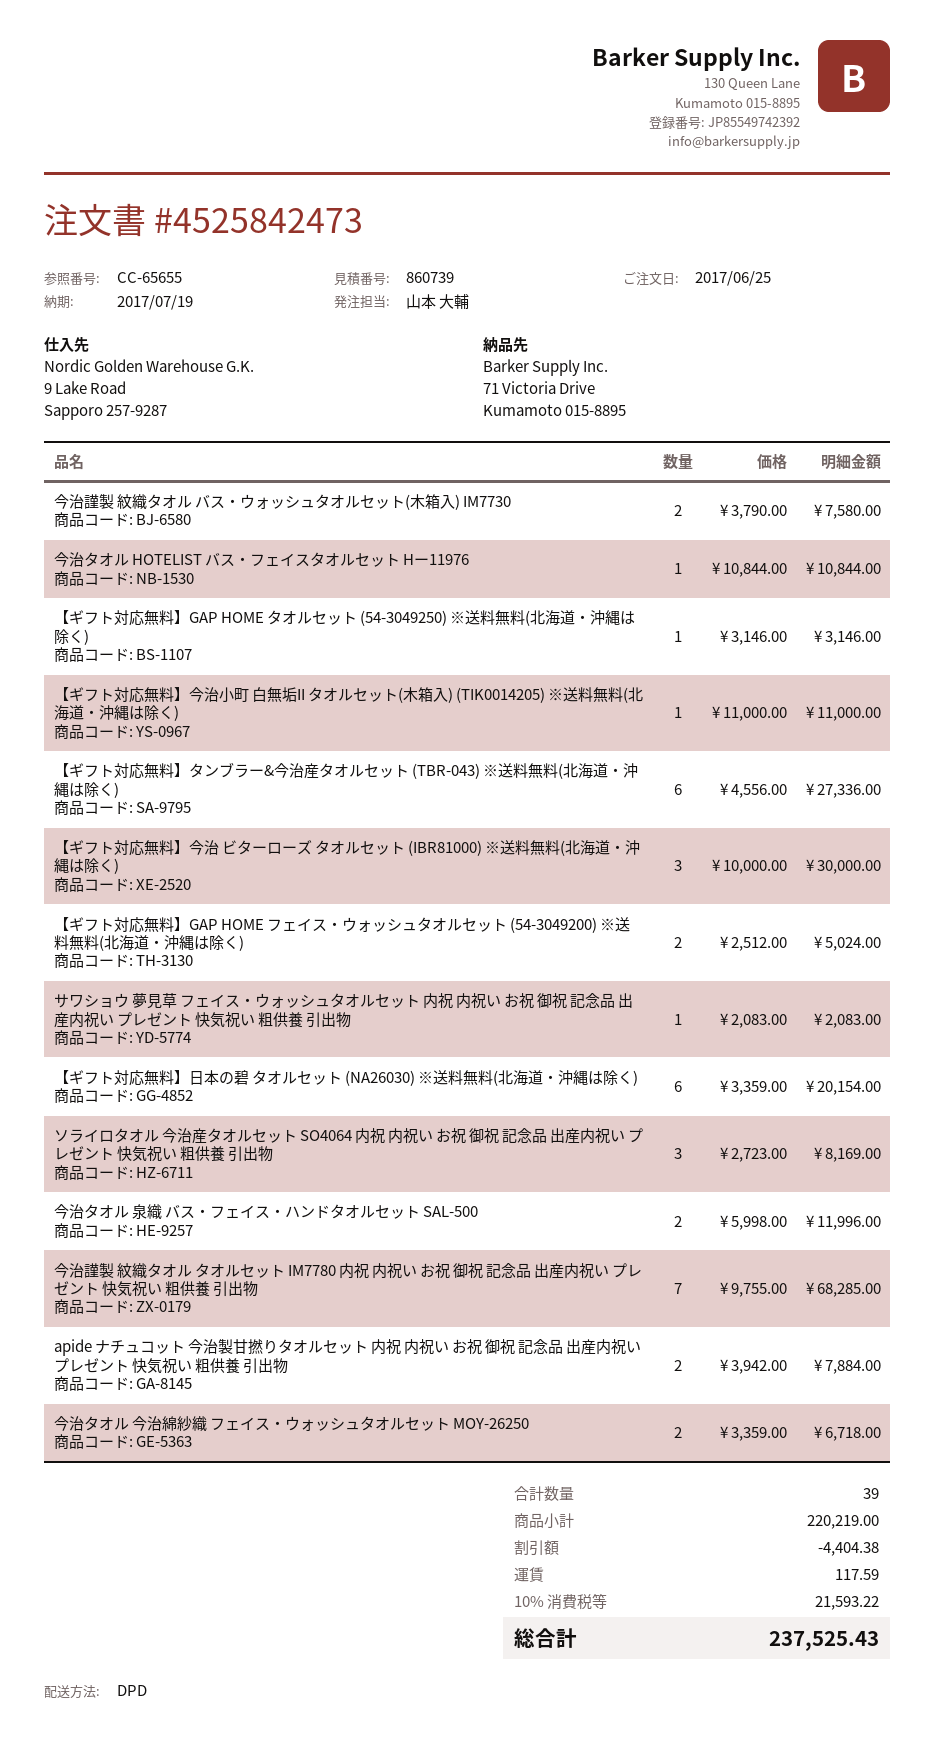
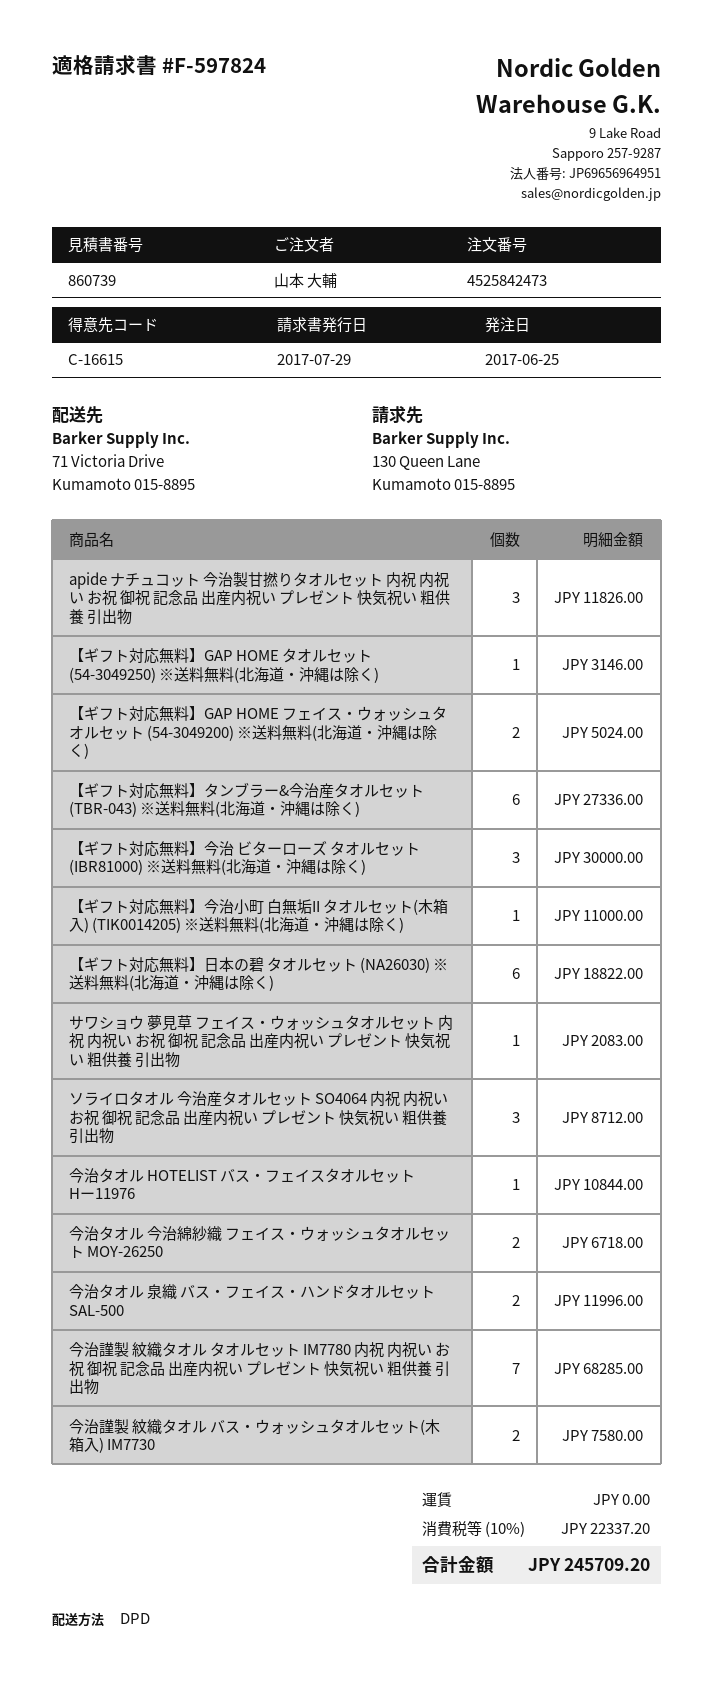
【ギフト対応無料】日本の碧 タオルセット (NA26030) ※送料無料(北海道・沖縄は除く): 6 for 20154.00 -> 6 for 18822.00
ソライロタオル 今治産タオルセット SO4064 内祝 内祝い お祝 御祝 記念品 出産内祝い プレゼント 快気祝い 粗供養 引出物: 3 for 8169.00 -> 3 for 8712.00
apide ナチュコット 今治製甘撚りタオルセット 内祝 内祝い お祝 御祝 記念品 出産内祝い プレゼント 快気祝い 粗供養 引出物: 2 for 7884.00 -> 3 for 11826.00
discount: 4404.38 -> none
shipping: 117.59 -> 0.00
tax: 10% = 21593.22 -> 10% = 22337.20
total: 237525.43 -> 245709.20

